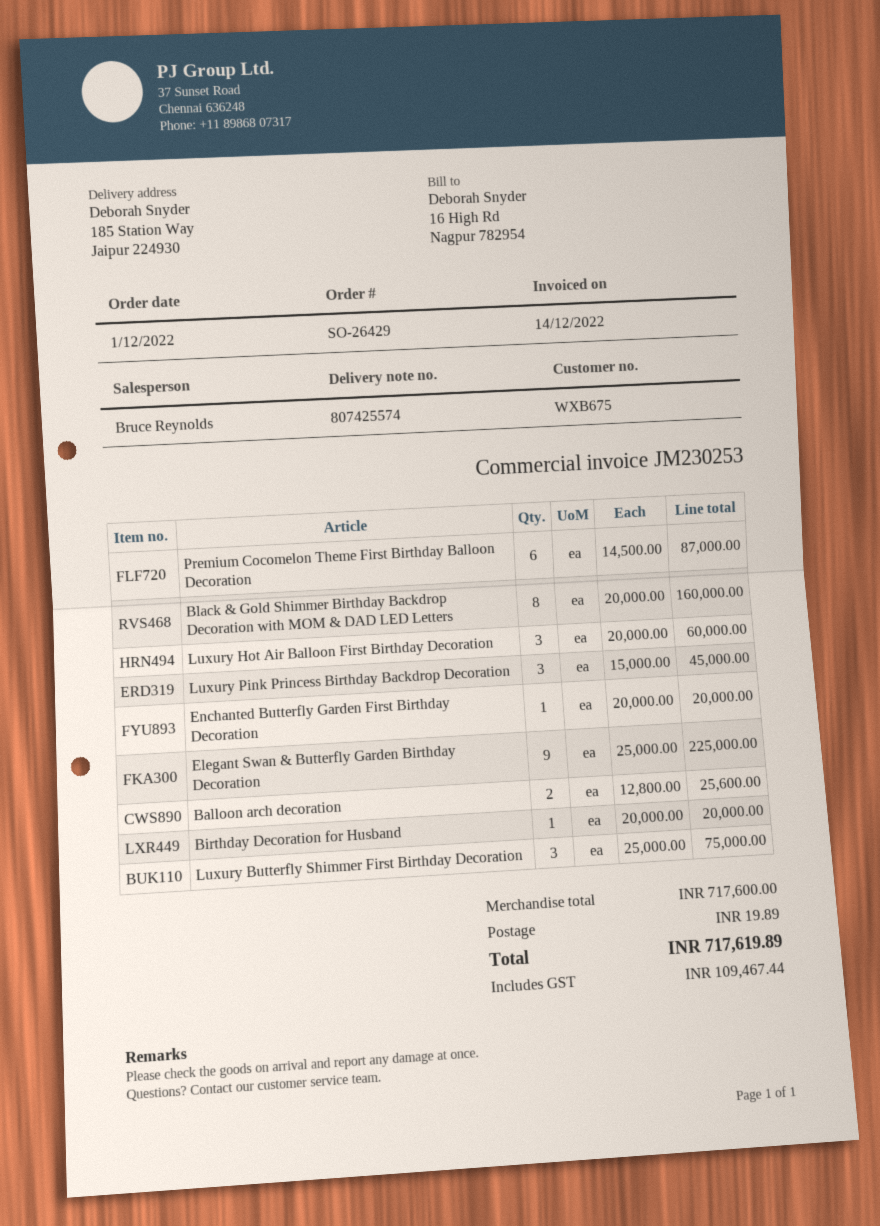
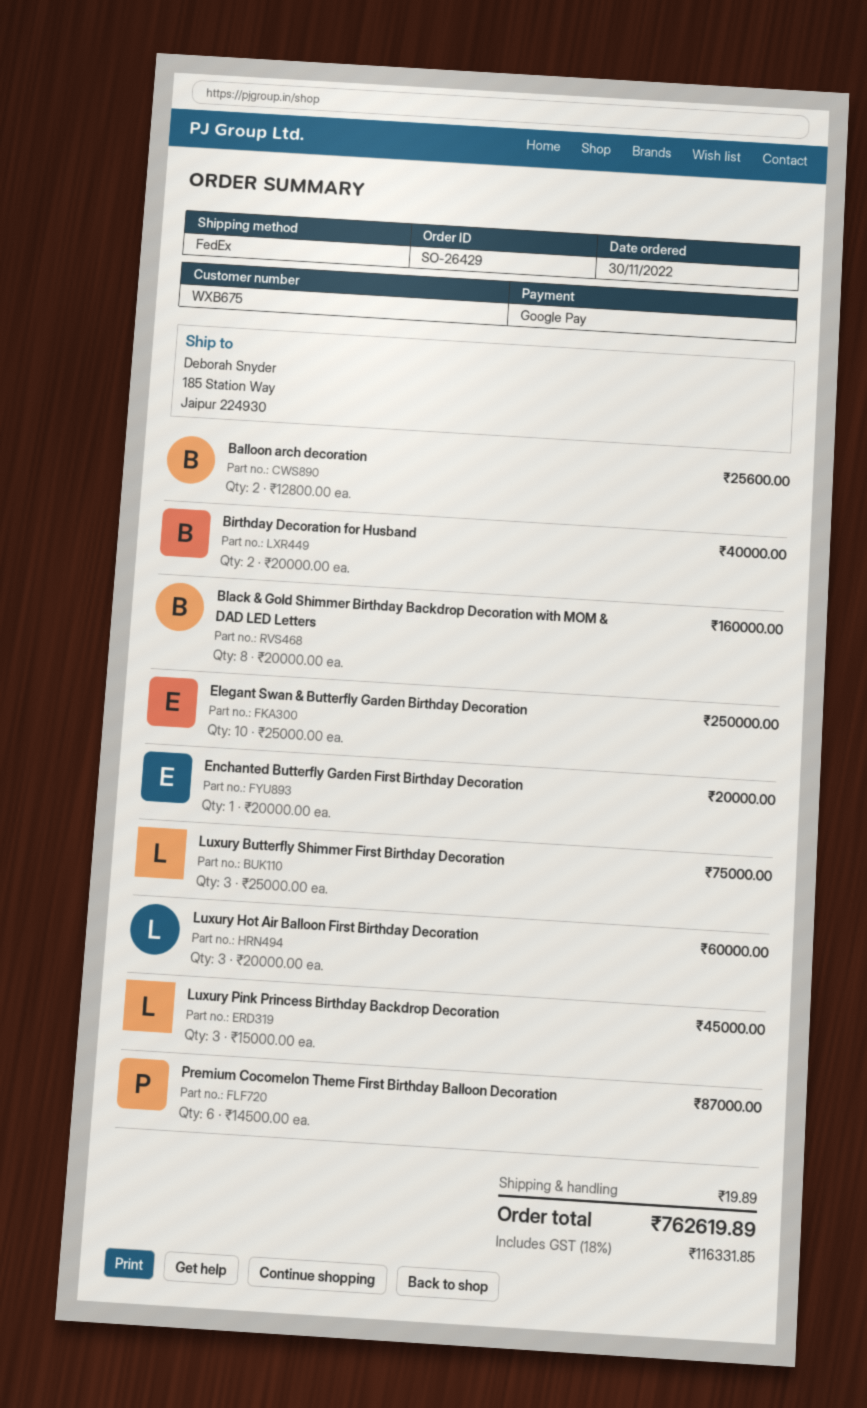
order date: 2022-12-01 -> 2022-11-30
Elegant Swan & Butterfly Garden Birthday Decoration: 9 x 25000.00 = 225000.00 -> 10 x 25000.00 = 250000.00
Birthday Decoration for Husband: 1 x 20000.00 = 20000.00 -> 2 x 20000.00 = 40000.00
tax: 109467.44 -> 116331.85
total: 717619.89 -> 762619.89

